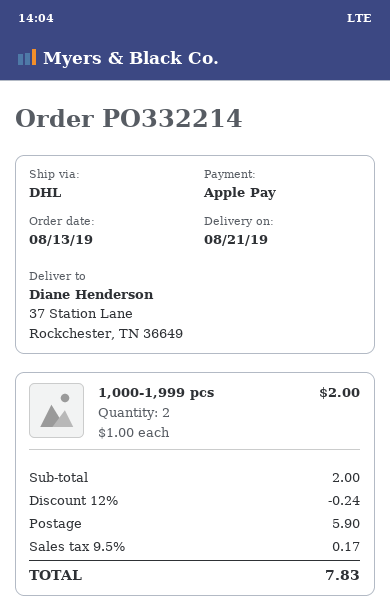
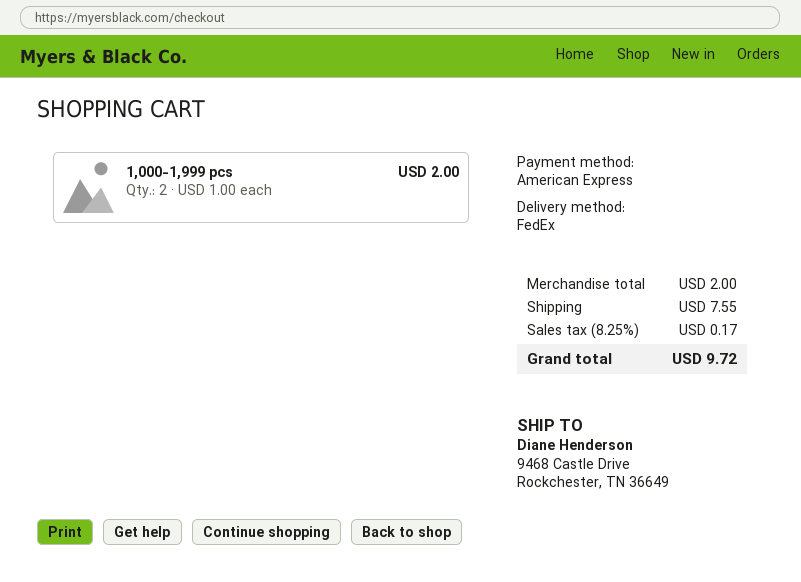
payment method: Apple Pay -> American Express
shipping method: DHL -> FedEx
ship to: 37 Station Lane, Rockchester, TN 36649 -> 9468 Castle Drive, Rockchester, TN 36649
discount: 12% = 0.24 -> none
shipping: 5.90 -> 7.55
tax: 9.5% = 0.17 -> 8.25% = 0.17
total: 7.83 -> 9.72

